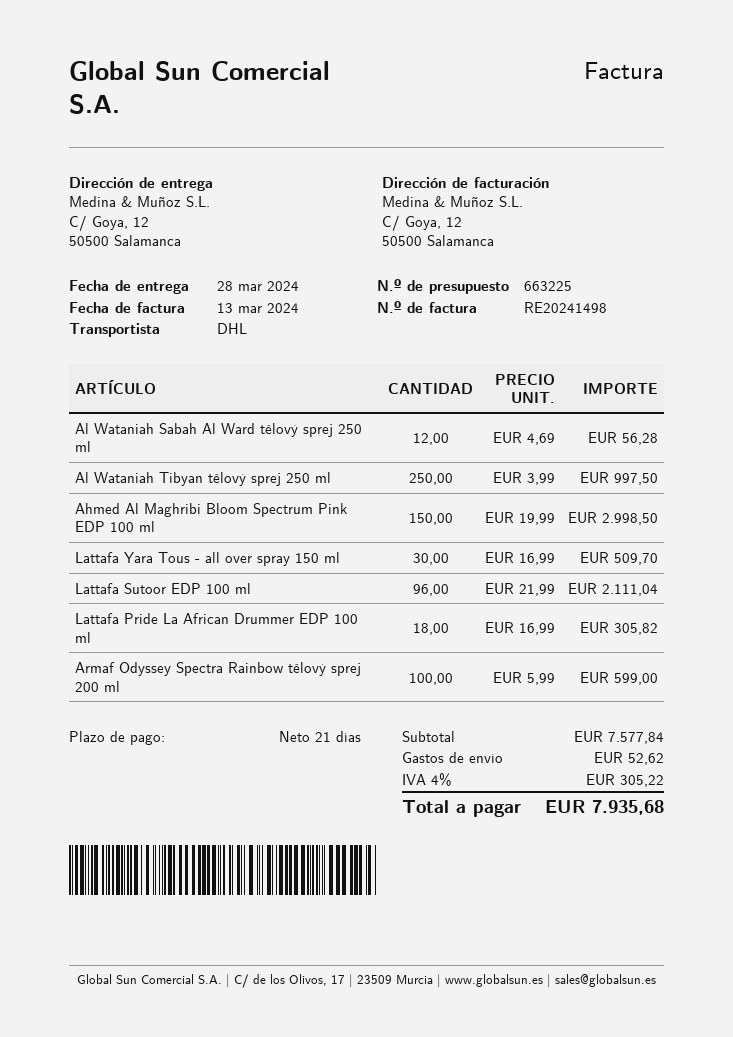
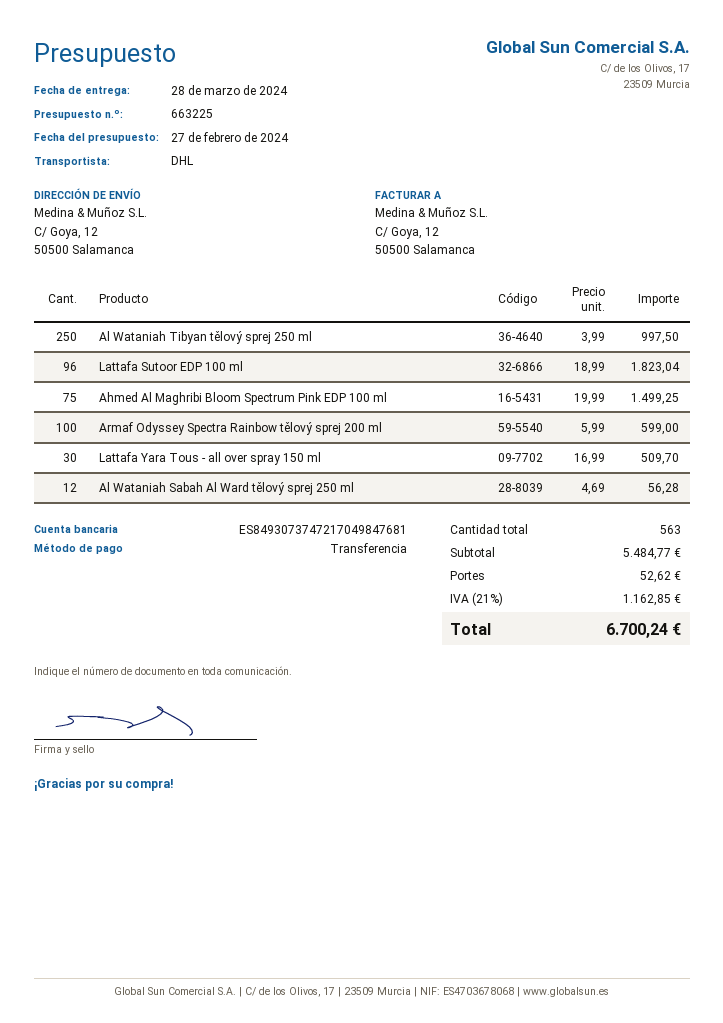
Ahmed Al Maghribi Bloom Spectrum Pink EDP 100 ml: 150 x 19.99 = 2998.50 -> 75 x 19.99 = 1499.25
Lattafa Sutoor EDP 100 ml: 96 x 21.99 = 2111.04 -> 96 x 18.99 = 1823.04
Lattafa Pride La African Drummer EDP 100 ml: 18 x 16.99 = 305.82 -> none
subtotal: 7577.84 -> 5484.77
tax: 4% = 305.22 -> 21% = 1162.85
total: 7935.68 -> 6700.24

